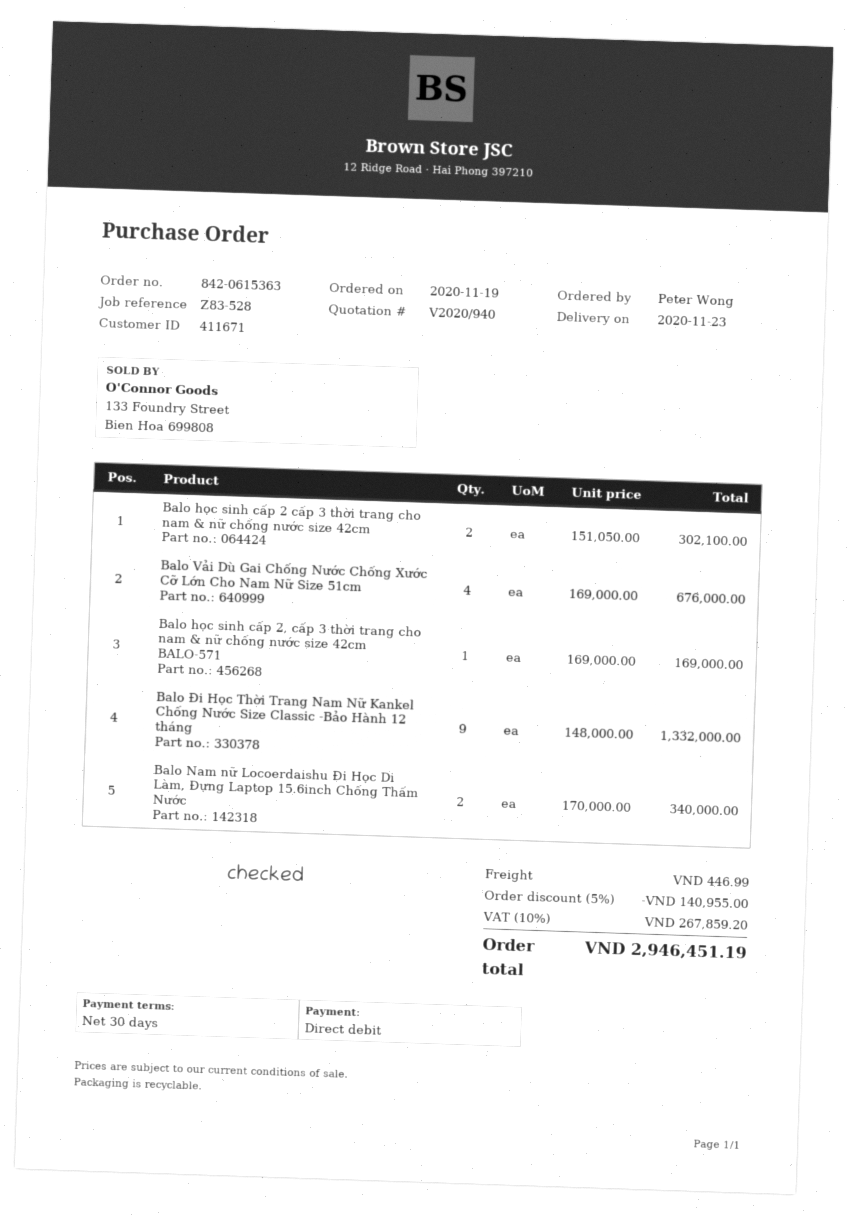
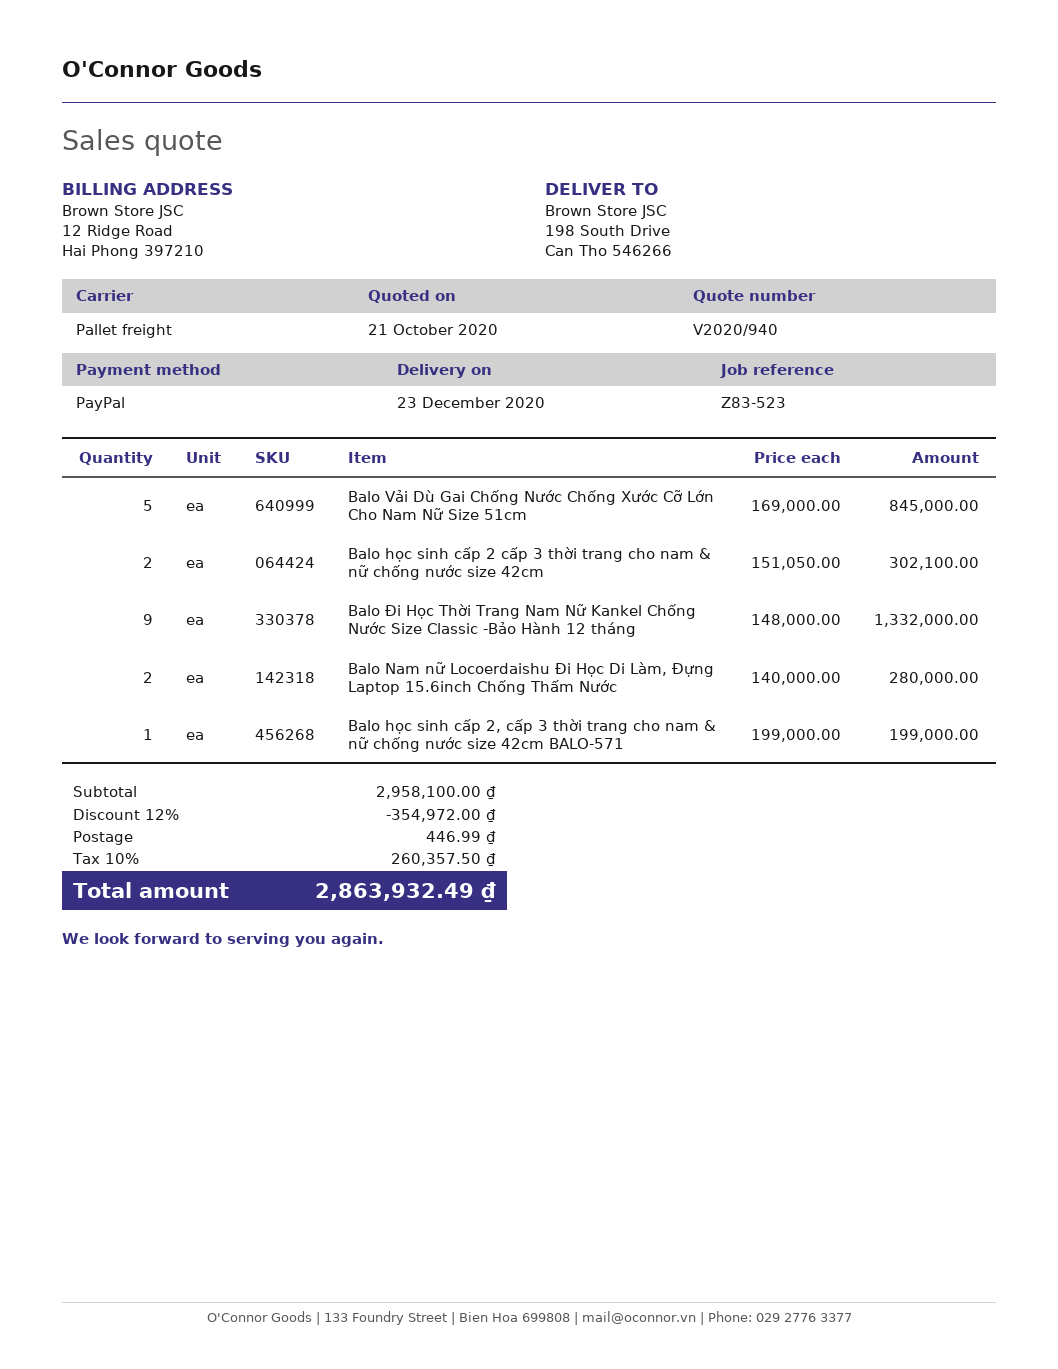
delivery date: 2020-11-23 -> 2020-12-23
reference: Z83-528 -> Z83-523
payment method: direct debit -> PayPal
Balo Vải Dù Gai Chống Nước Chống Xước Cỡ Lớn Cho Nam Nữ Size 51cm: 4 x 169000.00 = 676000.00 -> 5 x 169000.00 = 845000.00
Balo học sinh cấp 2, cấp 3 thời trang cho nam & nữ chống nước size 42cm BALO-571: 1 x 169000.00 = 169000.00 -> 1 x 199000.00 = 199000.00
Balo Nam nữ Locoerdaishu Đi Học Di Làm, Đựng Laptop 15.6inch Chống Thấm Nước: 2 x 170000.00 = 340000.00 -> 2 x 140000.00 = 280000.00
discount: 5% = 140955.00 -> 12% = 354972.00
tax: 10% = 267859.20 -> 10% = 260357.50
total: 2946451.19 -> 2863932.49

